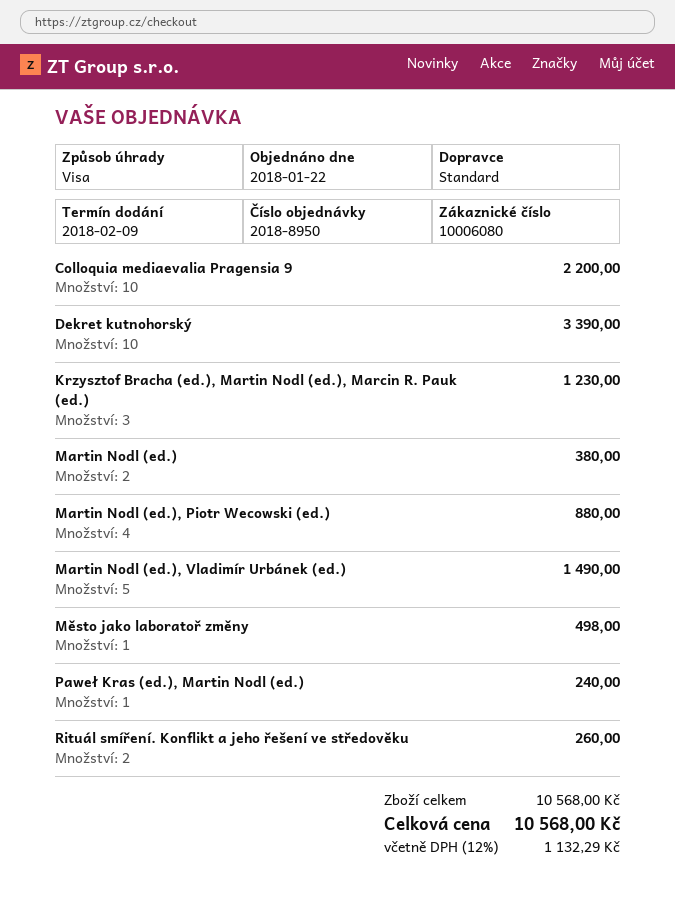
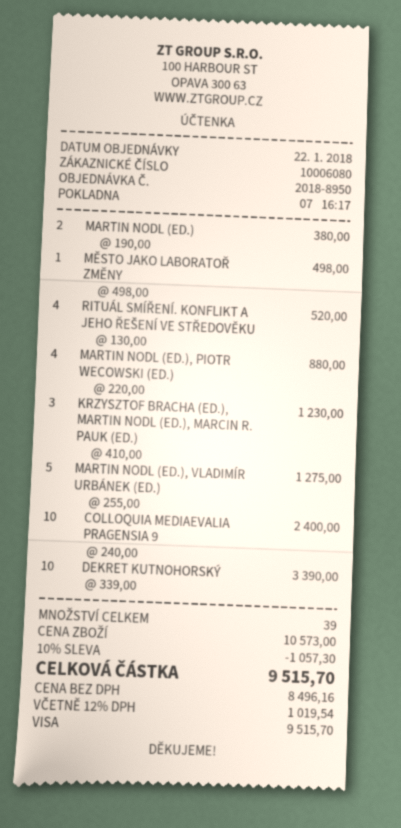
Colloquia mediaevalia Pragensia 9: 10 for 2200.00 -> 10 for 2400.00
Martin Nodl (ed.), Vladimír Urbánek (ed.): 5 for 1490.00 -> 5 for 1275.00
Paweł Kras (ed.), Martin Nodl (ed.): 1 for 240.00 -> none
Rituál smíření. Konflikt a jeho řešení ve středověku: 2 for 260.00 -> 4 for 520.00
subtotal: 10568.00 -> 10573.00
discount: none -> 10% = 1057.30
tax: 12% = 1132.29 -> 12% = 1019.54
total: 10568.00 -> 9515.70

